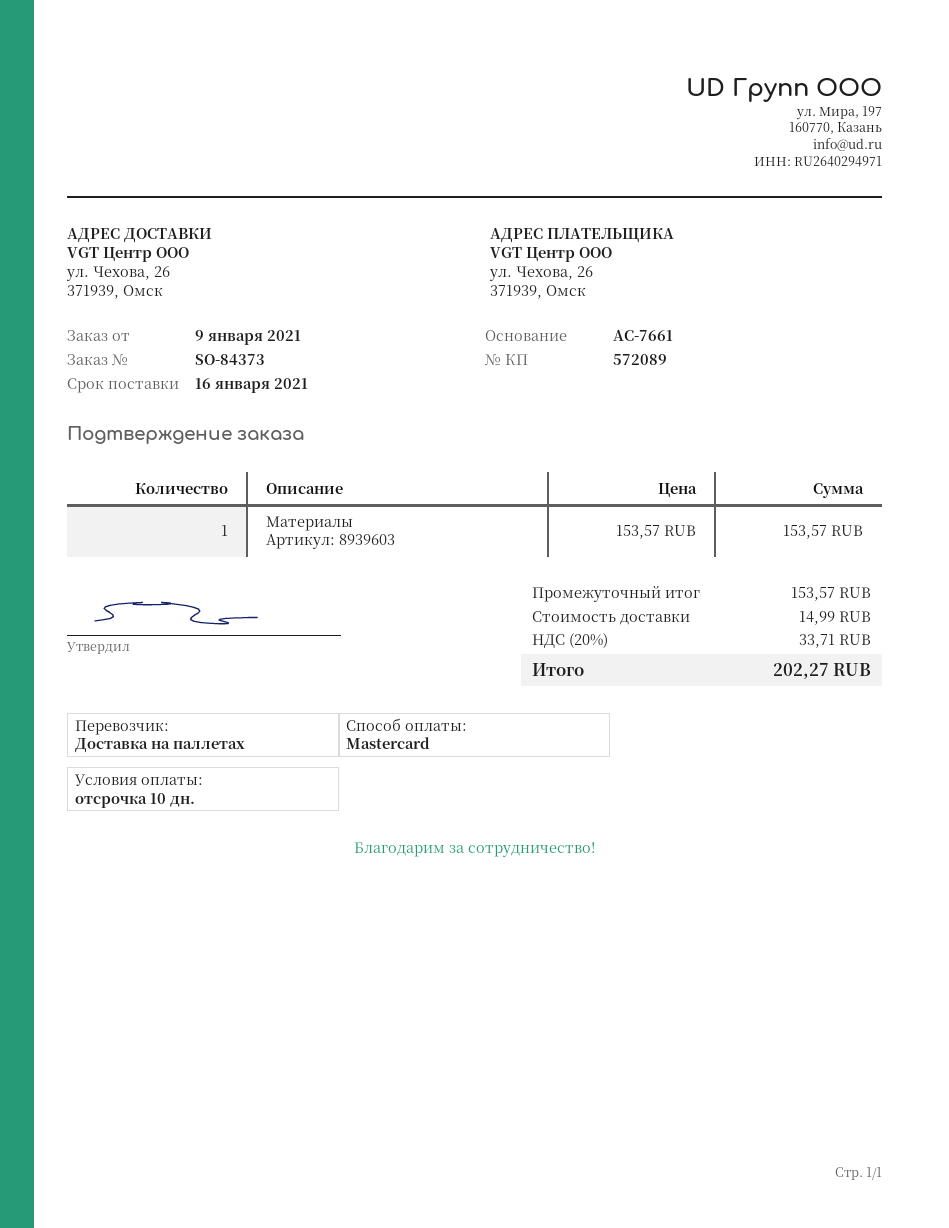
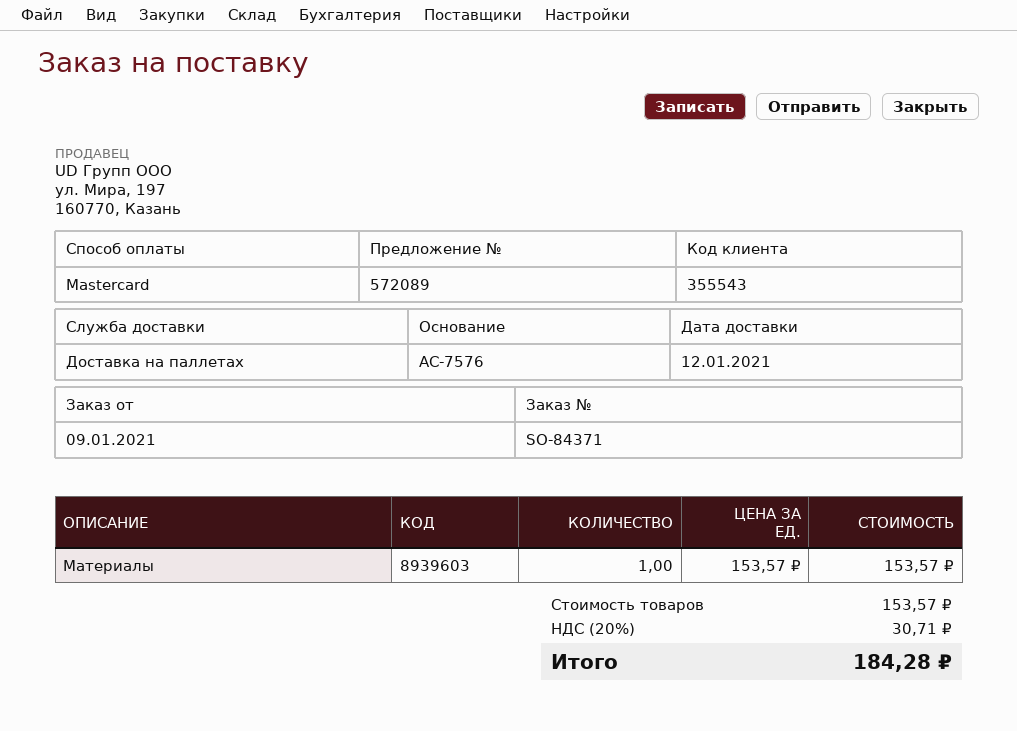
order number: SO-84373 -> SO-84371
delivery date: 2021-01-16 -> 2021-01-12
reference: AC-7661 -> AC-7576
shipping: 14.99 -> none
tax: 20% = 33.71 -> 20% = 30.71
total: 202.27 -> 184.28

